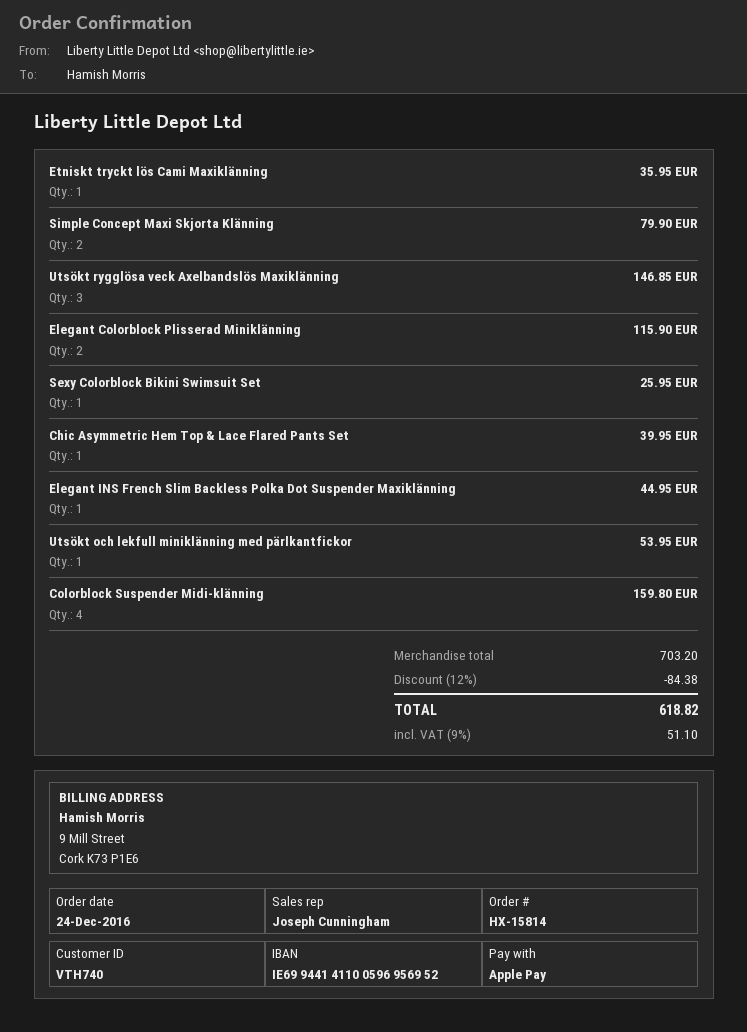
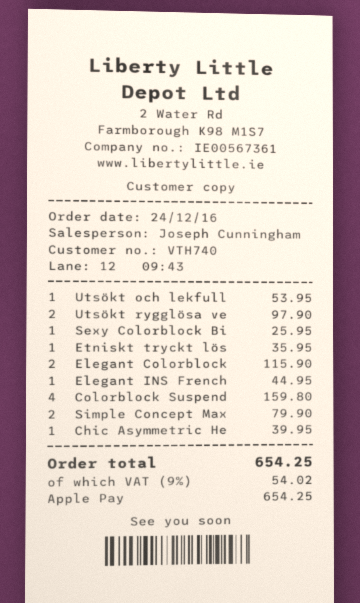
Utsökt rygglösa veck Axelbandslös Maxiklänning: 3 for 146.85 -> 2 for 97.90
discount: 12% = 84.38 -> none
tax: 9% = 51.10 -> 9% = 54.02
total: 618.82 -> 654.25

